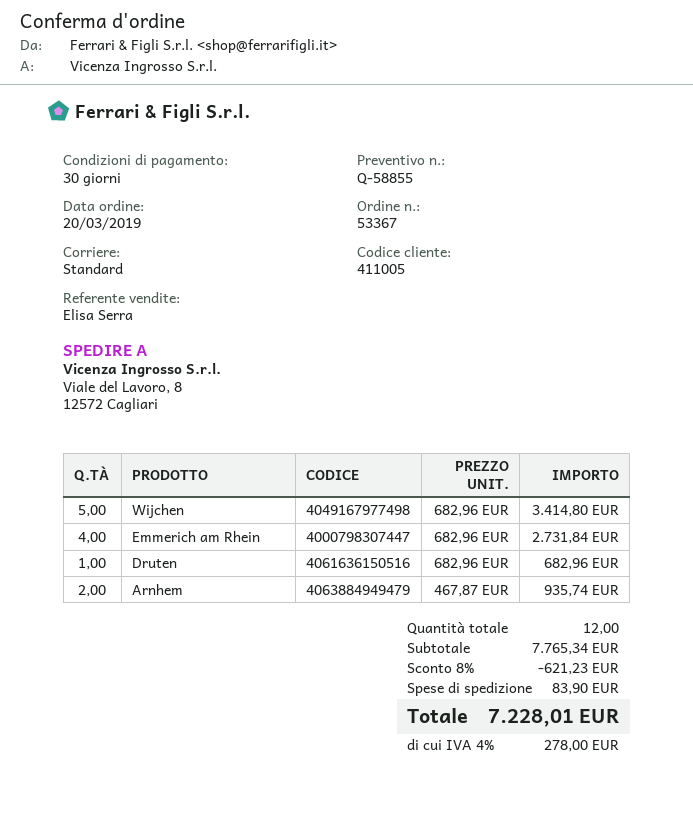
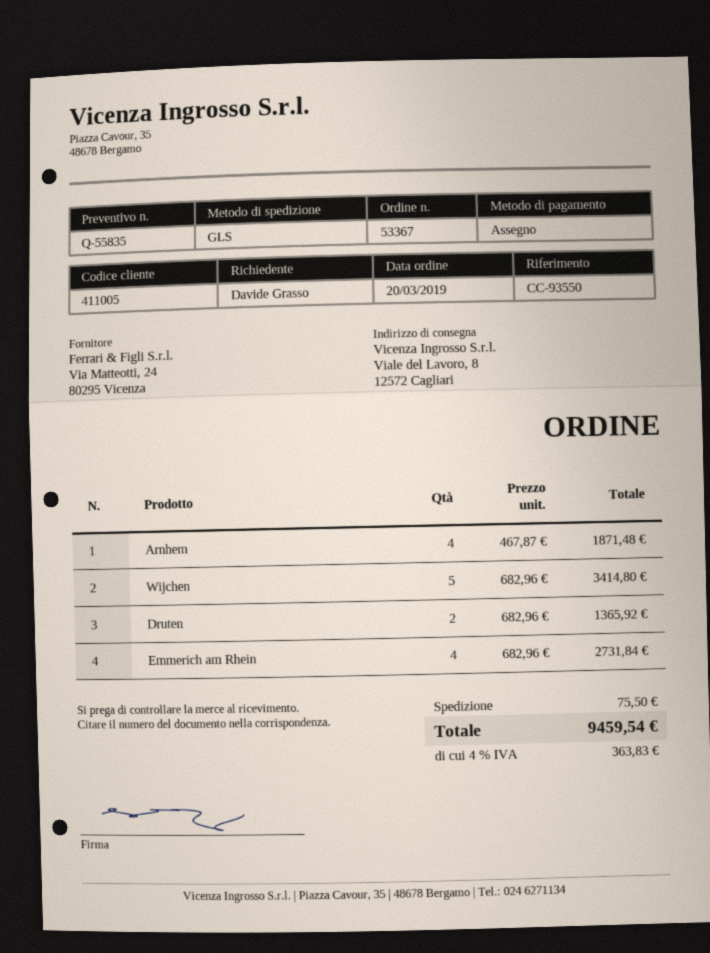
quote number: Q-58855 -> Q-55835
shipping method: standard -> GLS
Druten: 1 x 682.96 = 682.96 -> 2 x 682.96 = 1365.92
Arnhem: 2 x 467.87 = 935.74 -> 4 x 467.87 = 1871.48
discount: 8% = 621.23 -> none
shipping: 83.90 -> 75.50
tax: 4% = 278.00 -> 4% = 363.83
total: 7228.01 -> 9459.54

